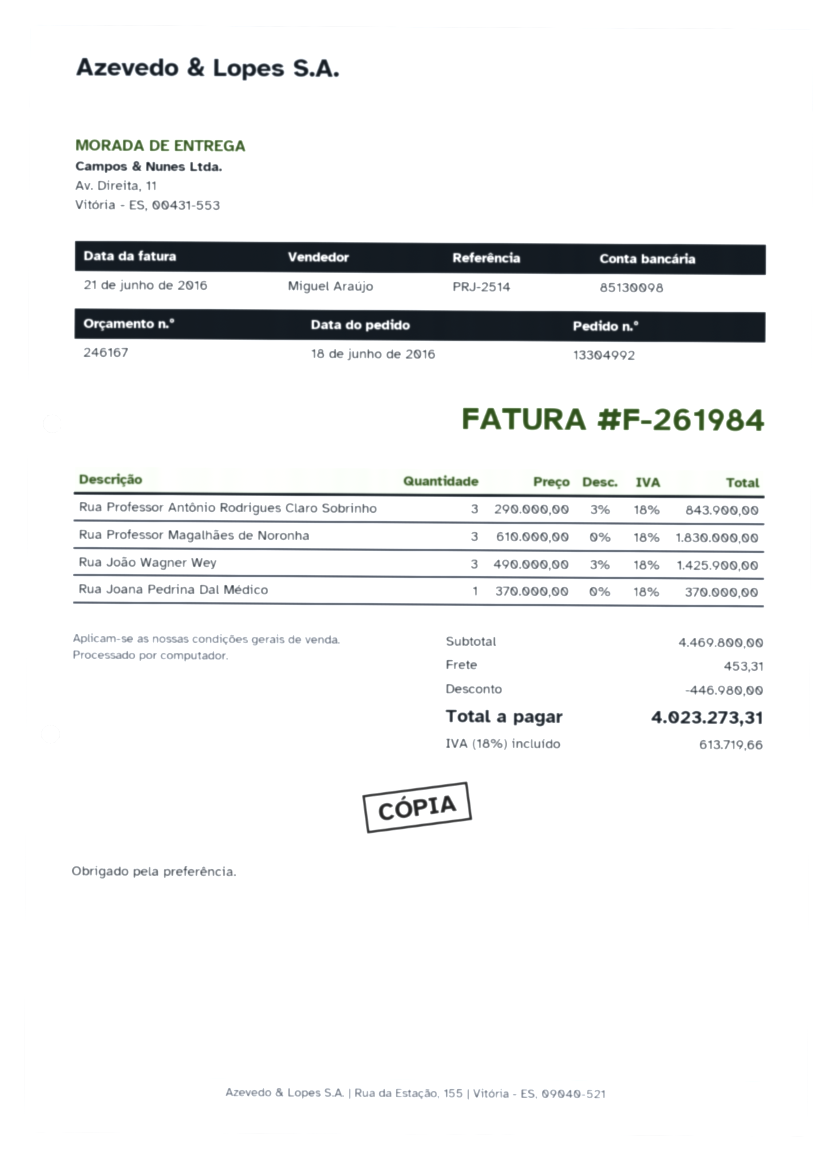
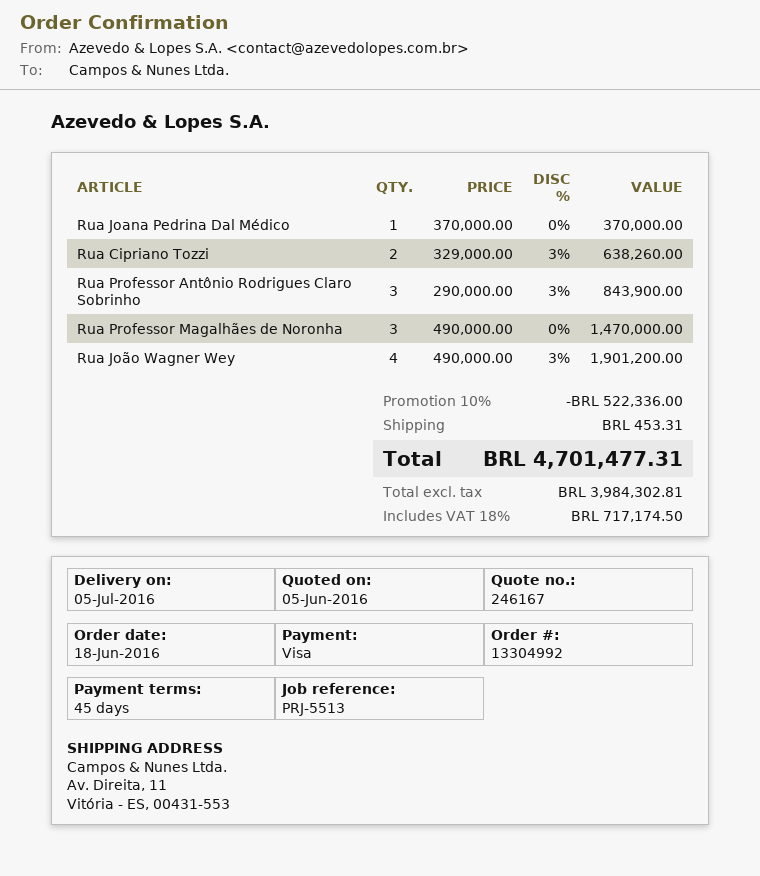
reference: PRJ-2514 -> PRJ-5513
Rua Professor Magalhães de Noronha: 3 x 610000.00 = 1830000.00 -> 3 x 490000.00 = 1470000.00
Rua João Wagner Wey: 3 x 490000.00 - 3% = 1425900.00 -> 4 x 490000.00 - 3% = 1901200.00
Rua Cipriano Tozzi: none -> 2 x 329000.00 - 3% = 638260.00
discount: 446980.00 -> 522336.00
tax: 18% = 613719.66 -> 18% = 717174.50
total: 4023273.31 -> 4701477.31

